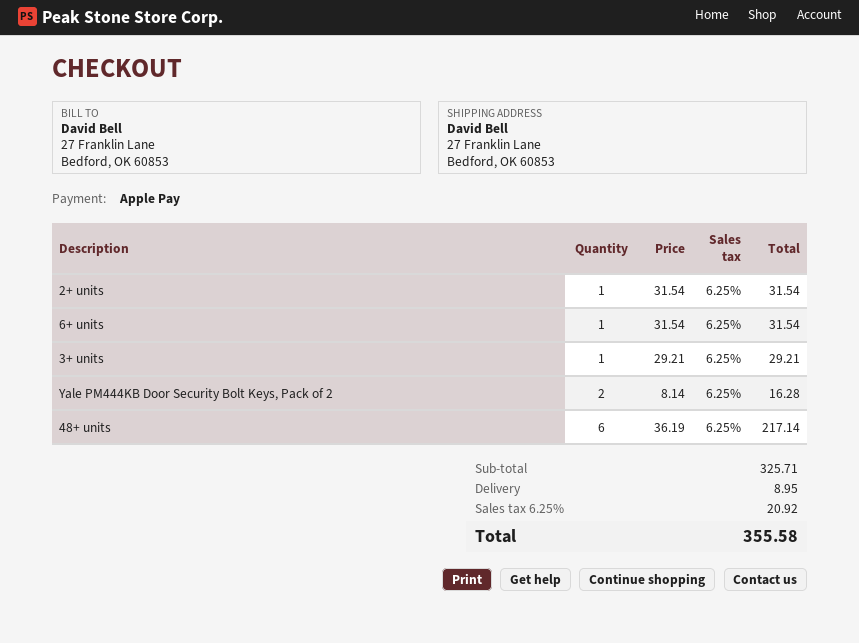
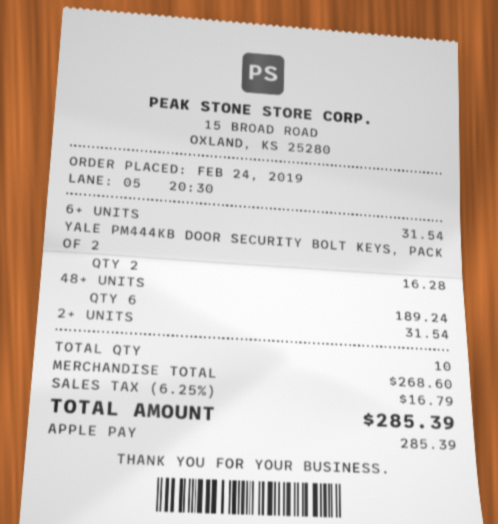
3+ units: 1 for 29.21 -> none
48+ units: 6 for 217.14 -> 6 for 189.24
subtotal: 325.71 -> 268.60
shipping: 8.95 -> none
tax: 6.25% = 20.92 -> 6.25% = 16.79
total: 355.58 -> 285.39

